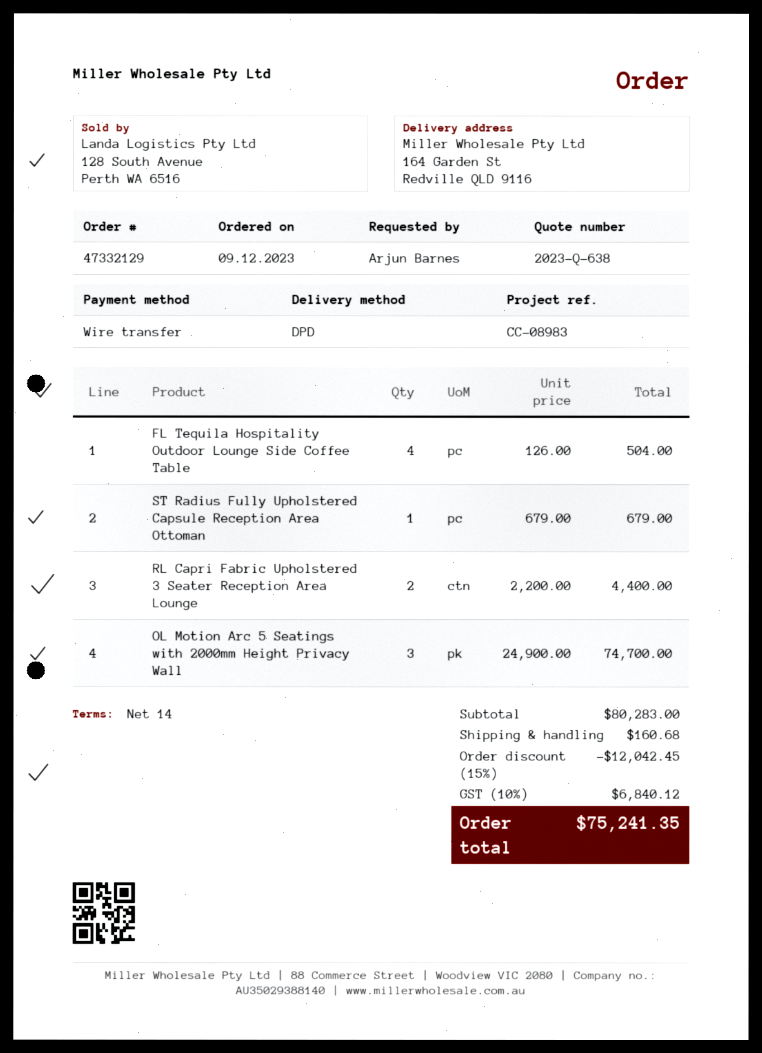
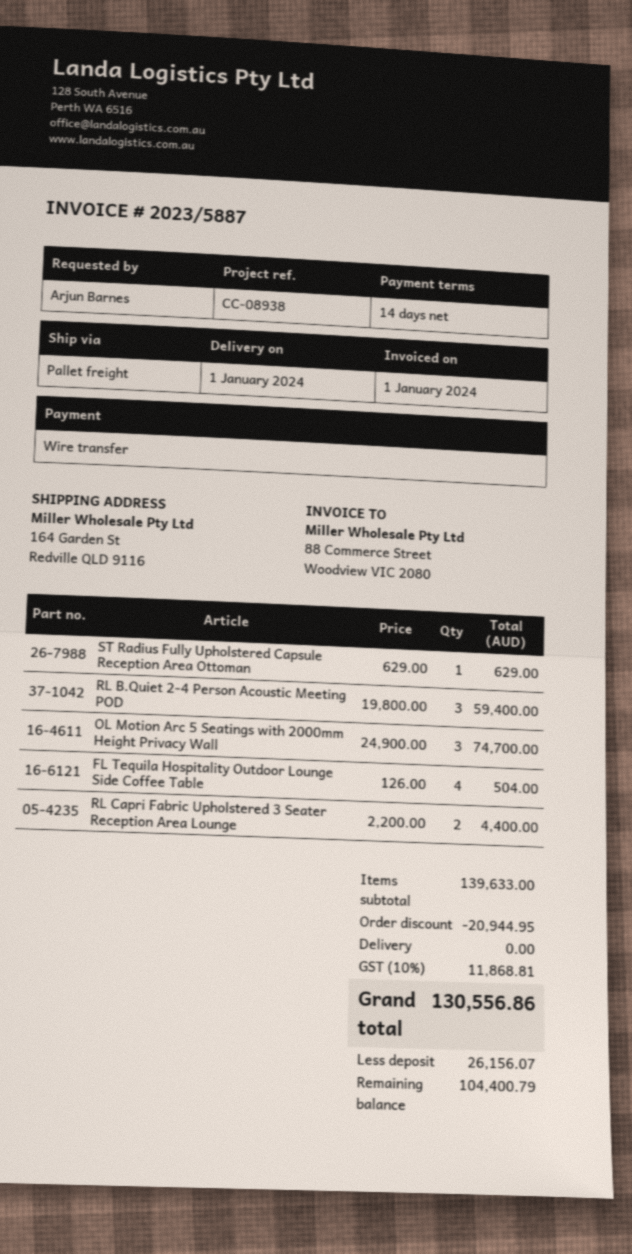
reference: CC-08983 -> CC-08938
shipping method: DPD -> pallet freight
ST Radius Fully Upholstered Capsule Reception Area Ottoman: 1 x 679.00 = 679.00 -> 1 x 629.00 = 629.00
RL B.Quiet 2-4 Person Acoustic Meeting POD: none -> 3 x 19800.00 = 59400.00
subtotal: 80283.00 -> 139633.00
discount: 12042.45 -> 20944.95
shipping: 160.68 -> 0.00
tax: 10% = 6840.12 -> 10% = 11868.81
total: 75241.35 -> 130556.86

